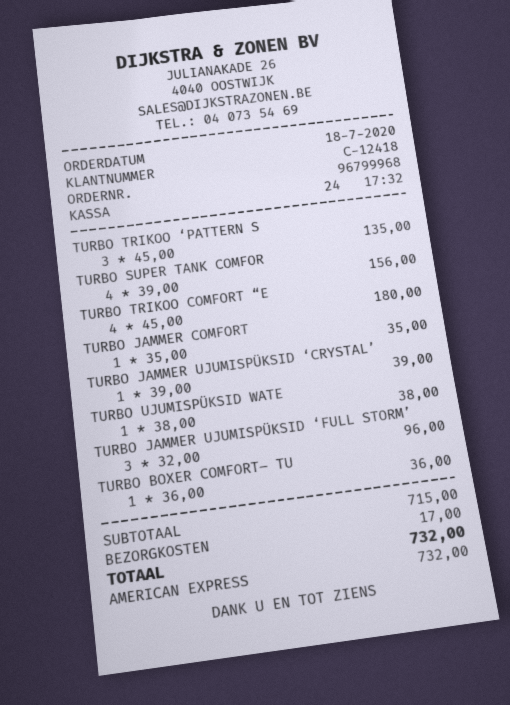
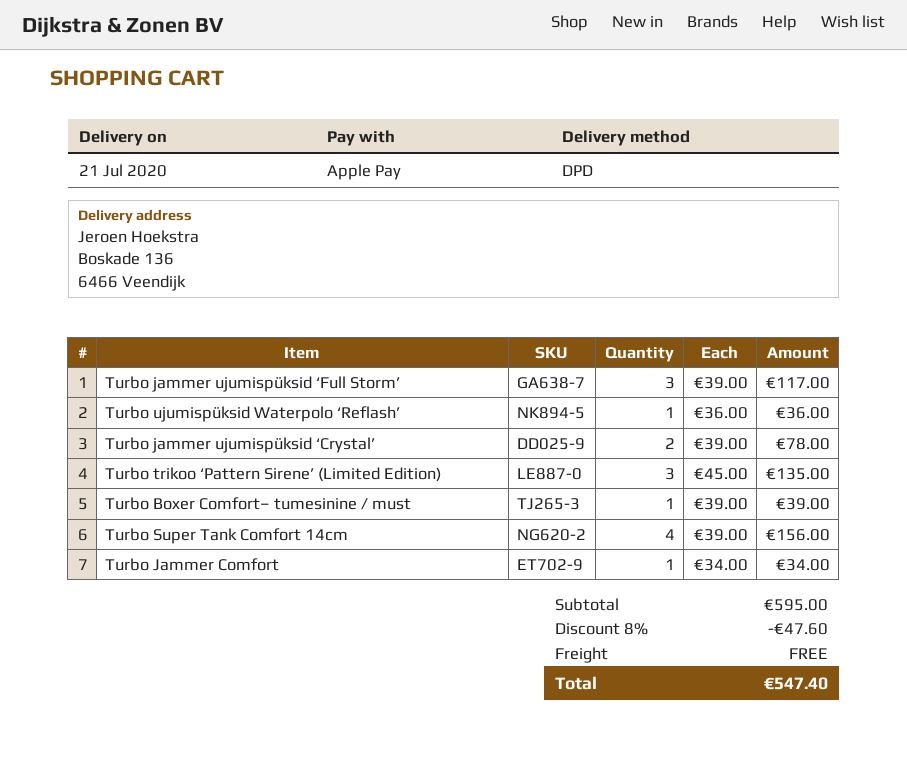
payment method: American Express -> Apple Pay
TURBO TRIKOO COMFORT “E: 4 x 45.00 = 180.00 -> none
TURBO JAMMER COMFORT: 1 x 35.00 = 35.00 -> 1 x 34.00 = 34.00
TURBO JAMMER UJUMISPÜKSID ‘CRYSTAL’: 1 x 39.00 = 39.00 -> 2 x 39.00 = 78.00
TURBO UJUMISPÜKSID WATE: 1 x 38.00 = 38.00 -> 1 x 36.00 = 36.00
TURBO JAMMER UJUMISPÜKSID ‘FULL STORM’: 3 x 32.00 = 96.00 -> 3 x 39.00 = 117.00
TURBO BOXER COMFORT– TU: 1 x 36.00 = 36.00 -> 1 x 39.00 = 39.00
subtotal: 715.00 -> 595.00
discount: none -> 8% = 47.60
shipping: 17.00 -> 0.00
total: 732.00 -> 547.40

